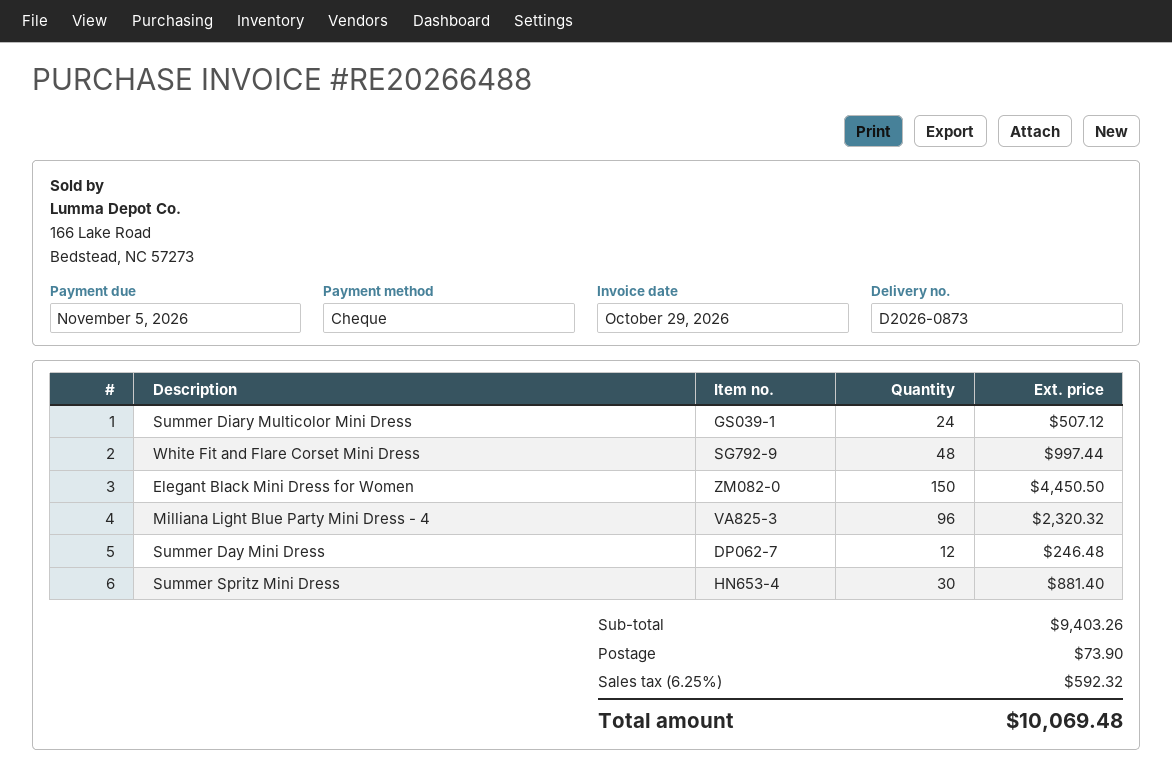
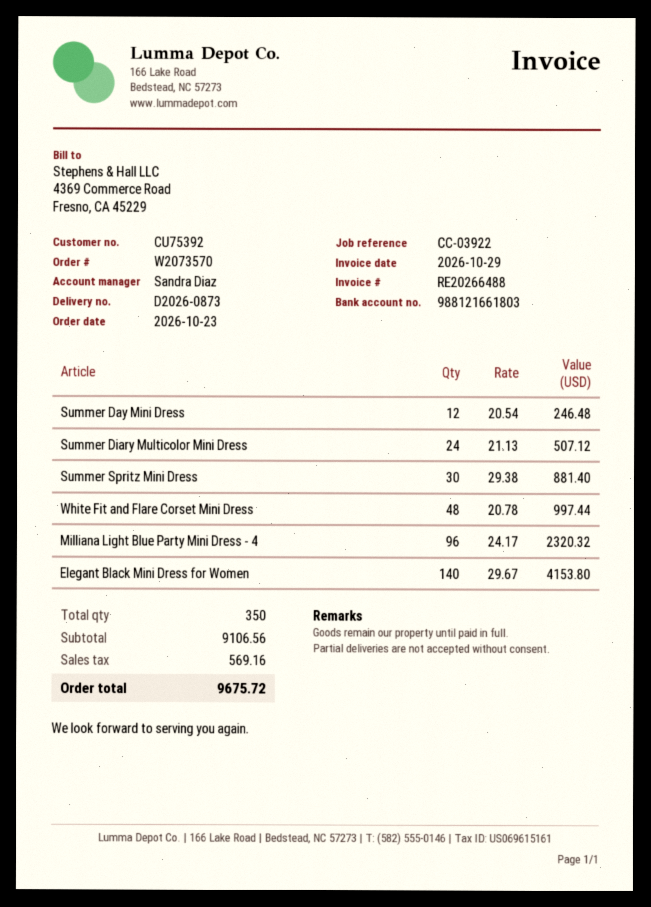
Elegant Black Mini Dress for Women: 150 for 4450.50 -> 140 for 4153.80
subtotal: 9403.26 -> 9106.56
shipping: 73.90 -> none
tax: 592.32 -> 569.16
total: 10069.48 -> 9675.72

